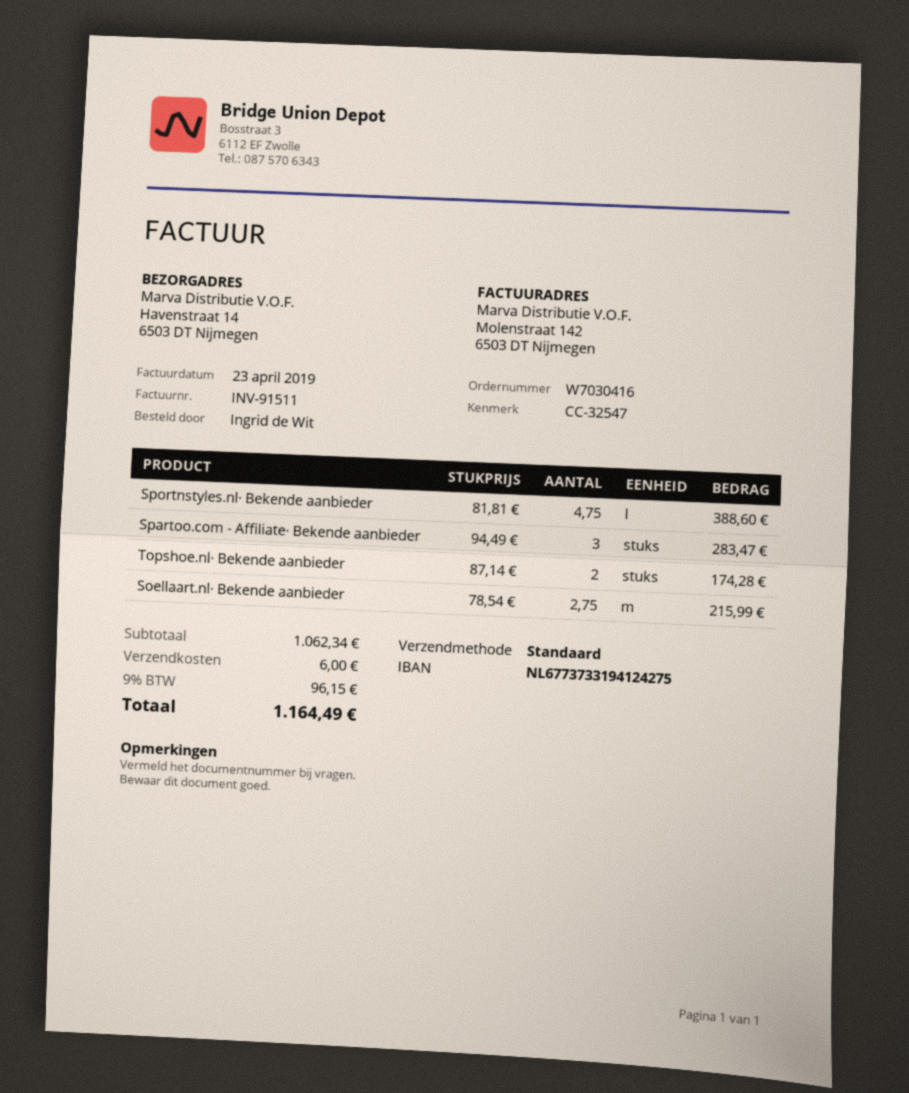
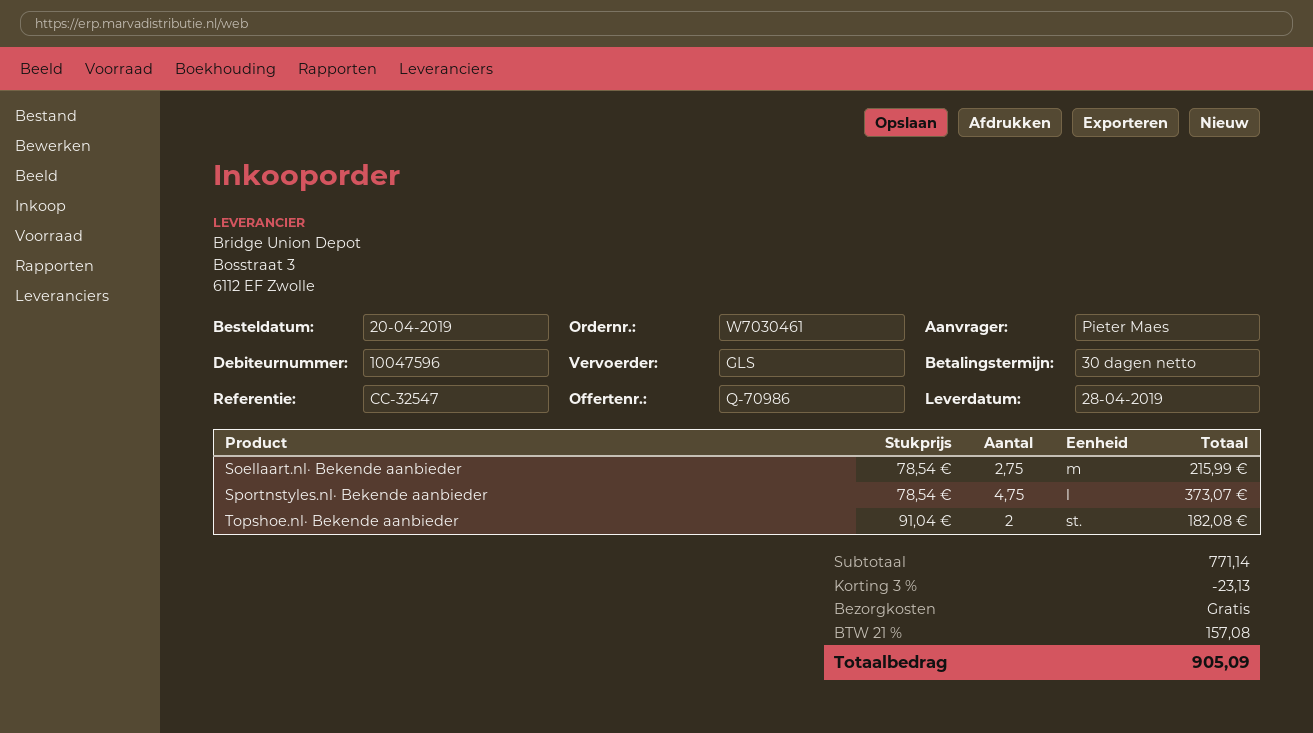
order number: W7030416 -> W7030461
ordered by: Ingrid de Wit -> Pieter Maes
shipping method: standard -> GLS
Sportnstyles.nl· Bekende aanbieder: 4.75 x 81.81 = 388.60 -> 4.75 x 78.54 = 373.07
Spartoo.com - Affiliate· Bekende aanbieder: 3 x 94.49 = 283.47 -> none
Topshoe.nl· Bekende aanbieder: 2 x 87.14 = 174.28 -> 2 x 91.04 = 182.08
subtotal: 1062.34 -> 771.14
discount: none -> 3% = 23.13
shipping: 6.00 -> 0.00
tax: 9% = 96.15 -> 21% = 157.08
total: 1164.49 -> 905.09

